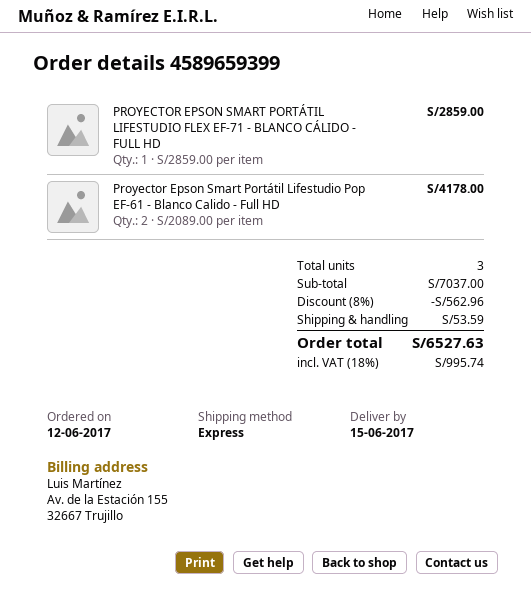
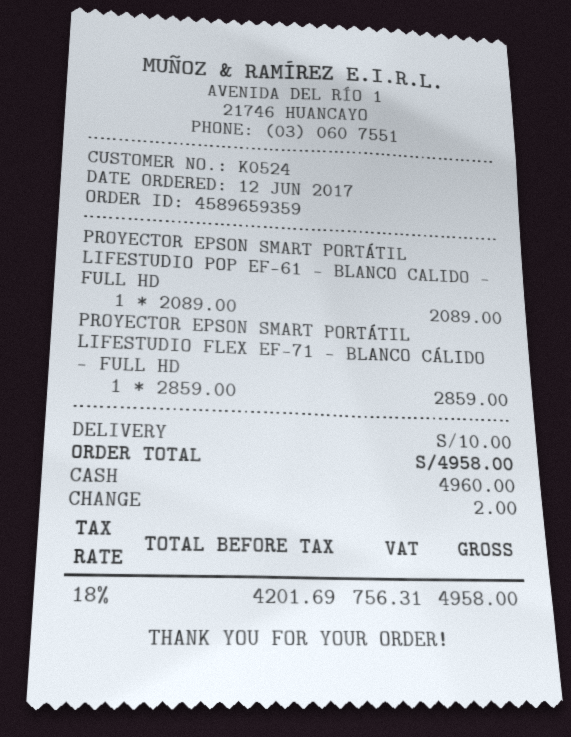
order number: 4589659399 -> 4589659359
Proyector Epson Smart Portátil Lifestudio Pop EF-61 - Blanco Calido - Full HD: 2 x 2089.00 = 4178.00 -> 1 x 2089.00 = 2089.00
discount: 8% = 562.96 -> none
shipping: 53.59 -> 10.00
tax: 18% = 995.74 -> 18% = 756.31
total: 6527.63 -> 4958.00

